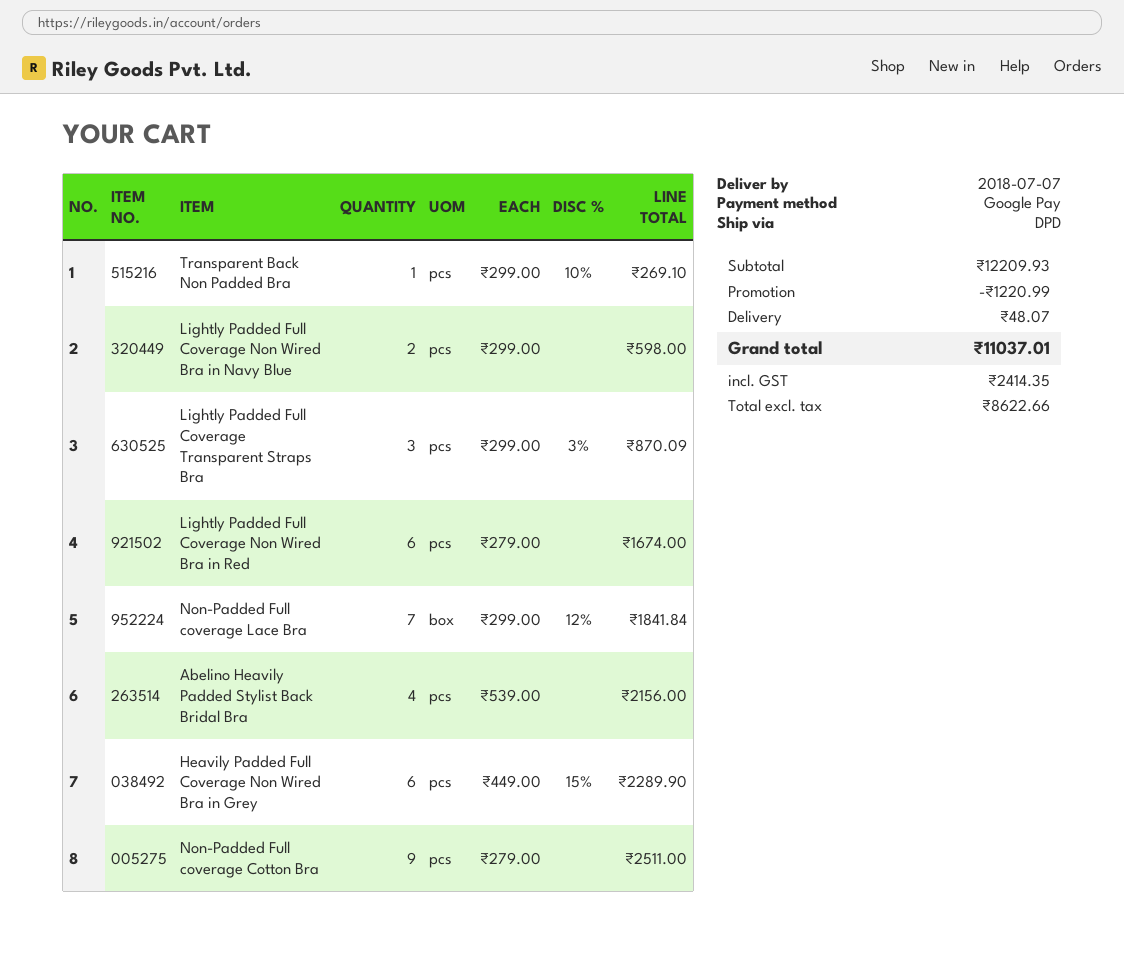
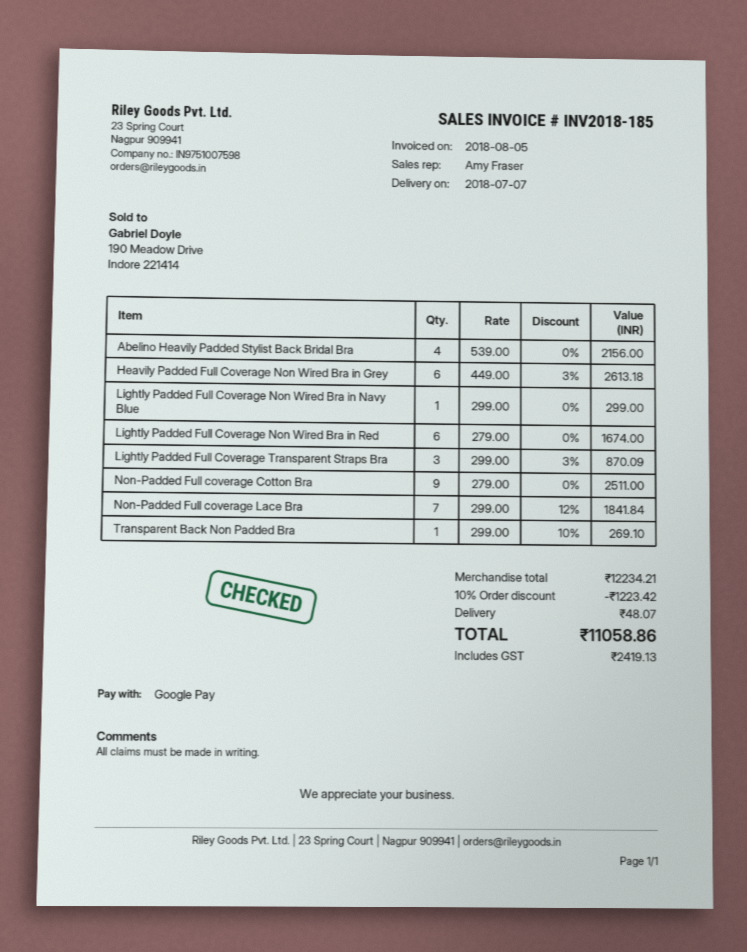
Lightly Padded Full Coverage Non Wired Bra in Navy Blue: 2 x 299.00 = 598.00 -> 1 x 299.00 = 299.00
Heavily Padded Full Coverage Non Wired Bra in Grey: 6 x 449.00 - 15% = 2289.90 -> 6 x 449.00 - 3% = 2613.18
subtotal: 12209.93 -> 12234.21
discount: 1220.99 -> 1223.42
tax: 2414.35 -> 2419.13
total: 11037.01 -> 11058.86

